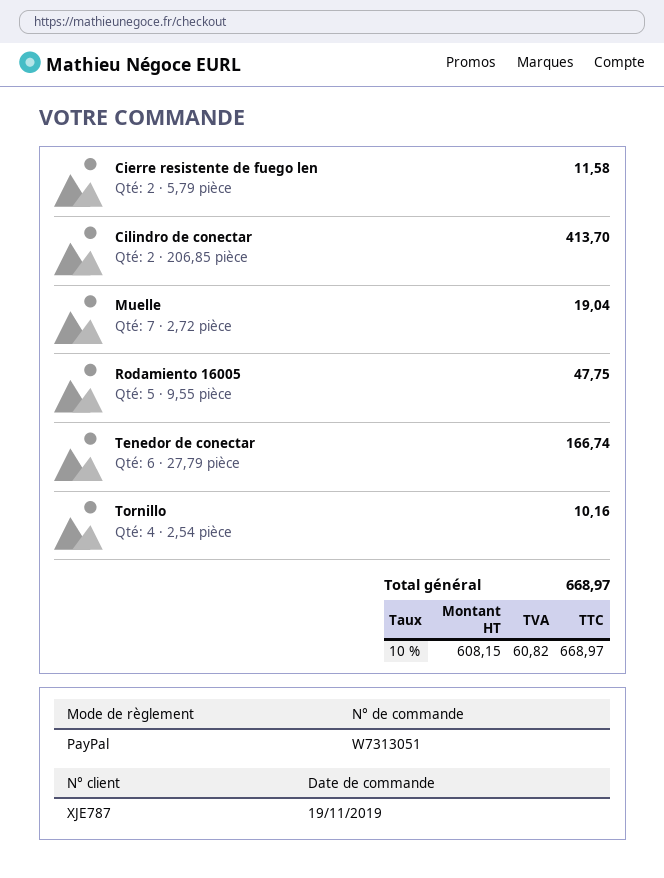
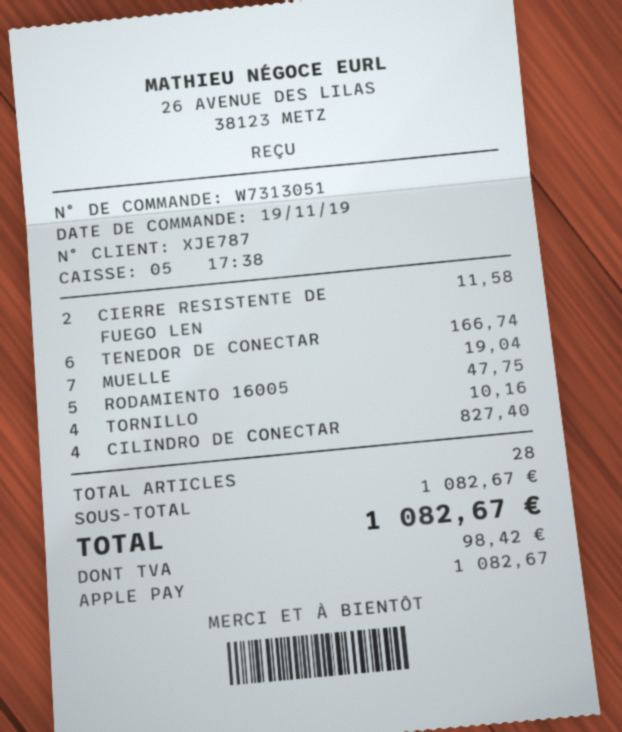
payment method: PayPal -> Apple Pay
Cilindro de conectar: 2 for 413.70 -> 4 for 827.40
tax: 60.82 -> 98.42
total: 668.97 -> 1082.67

